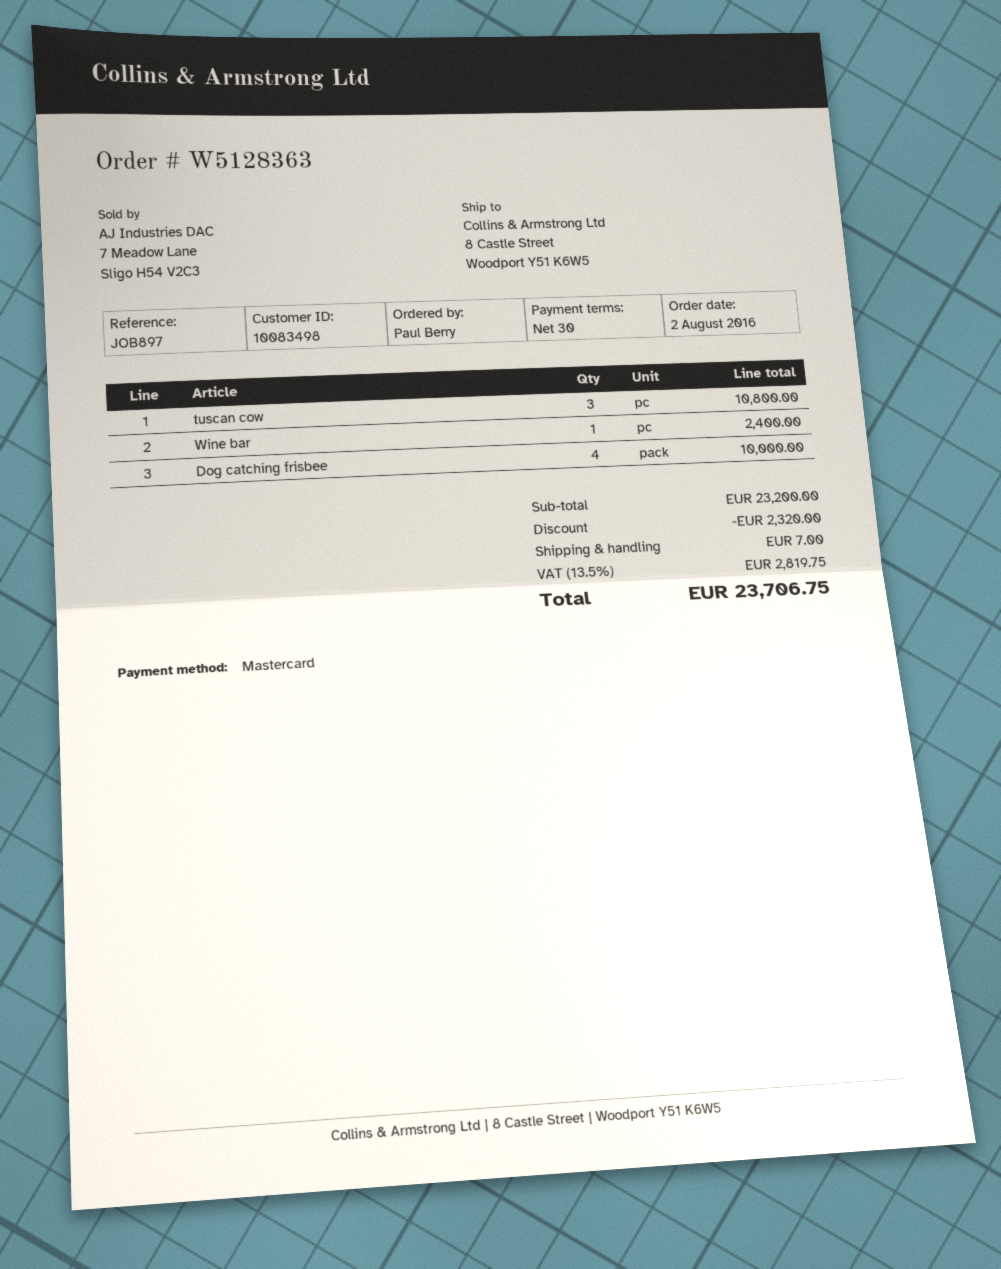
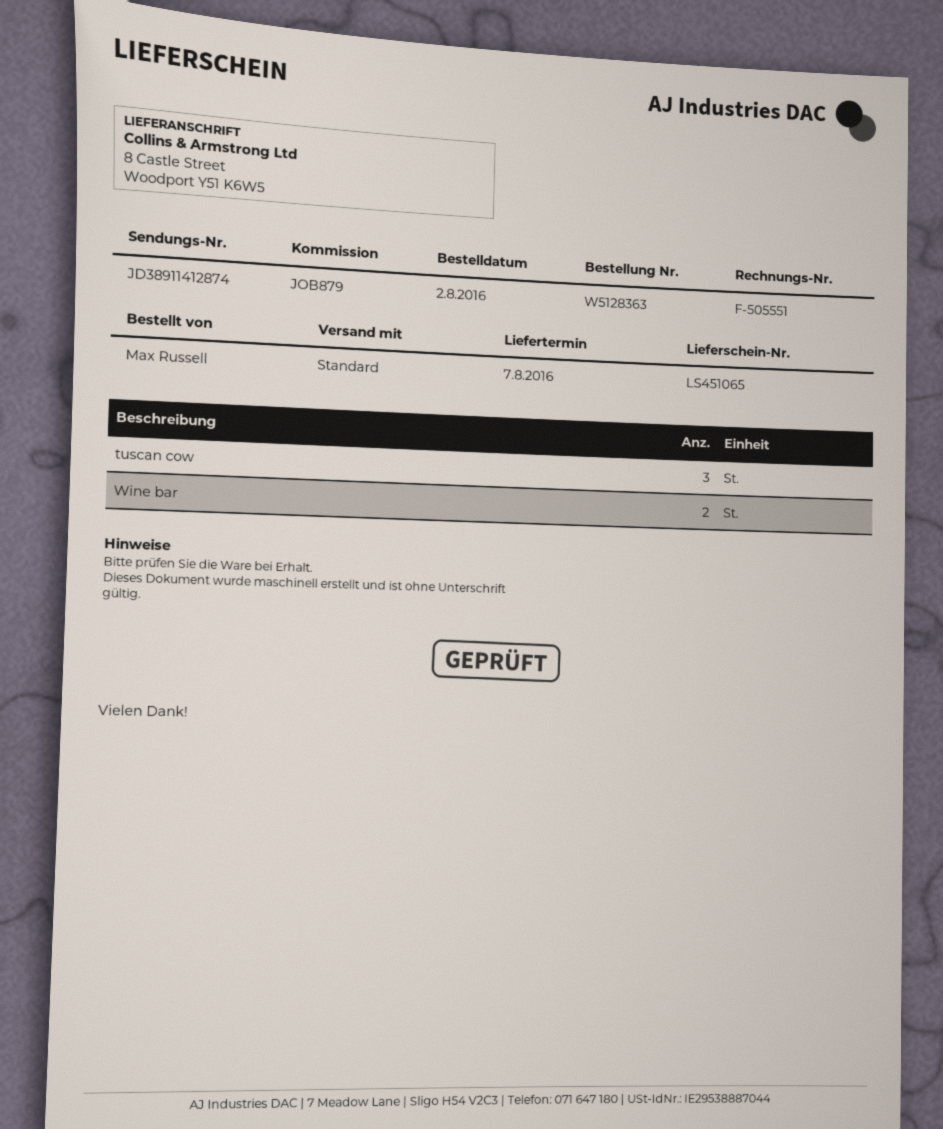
reference: JOB897 -> JOB879
ordered by: Paul Berry -> Max Russell
Wine bar: 1 -> 2
Dog catching frisbee: 4 -> none

